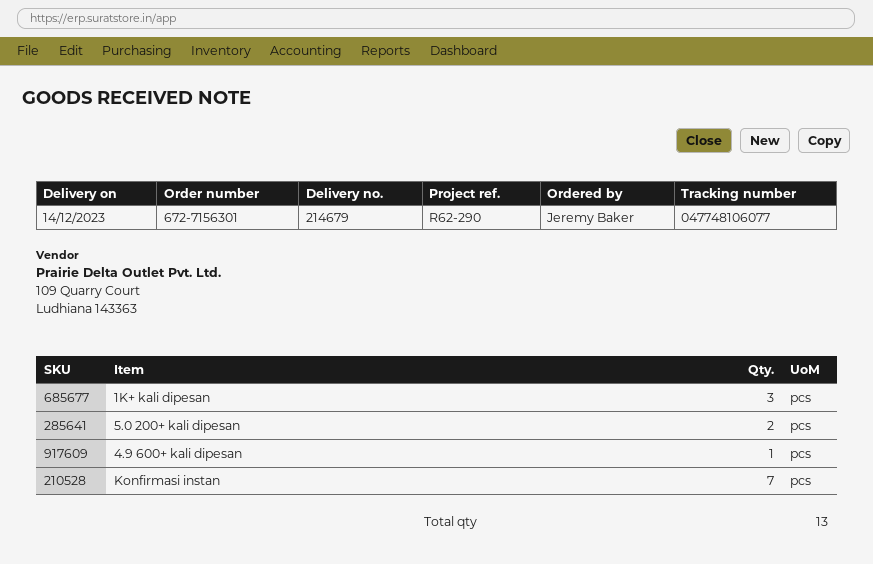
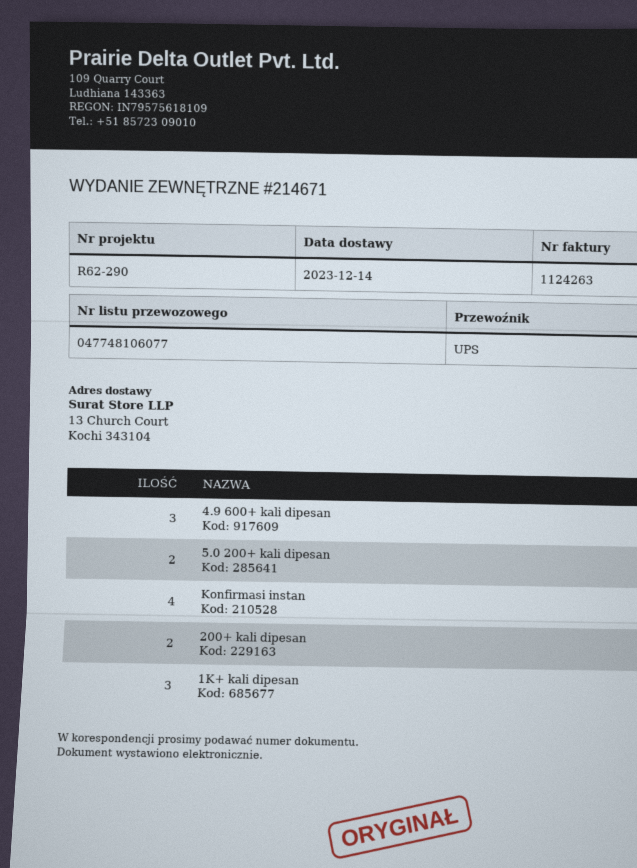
delivery note number: 214679 -> 214671
4.9 600+ kali dipesan: 1 -> 3
Konfirmasi instan: 7 -> 4
200+ kali dipesan: none -> 2

